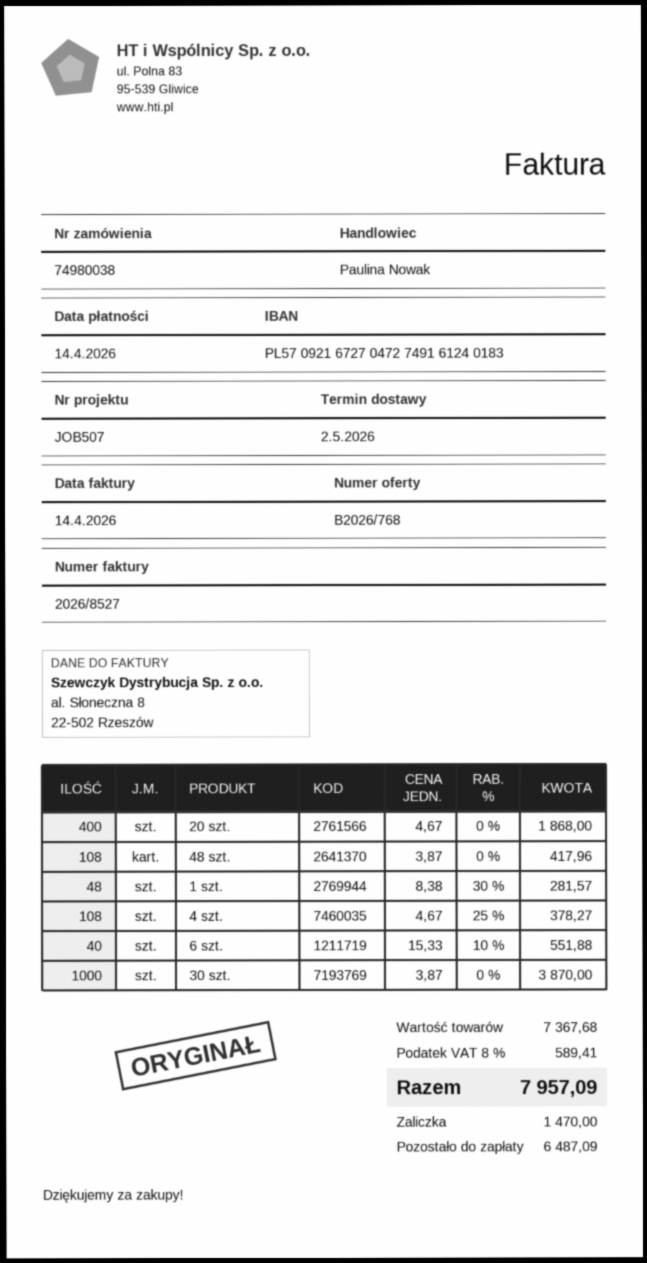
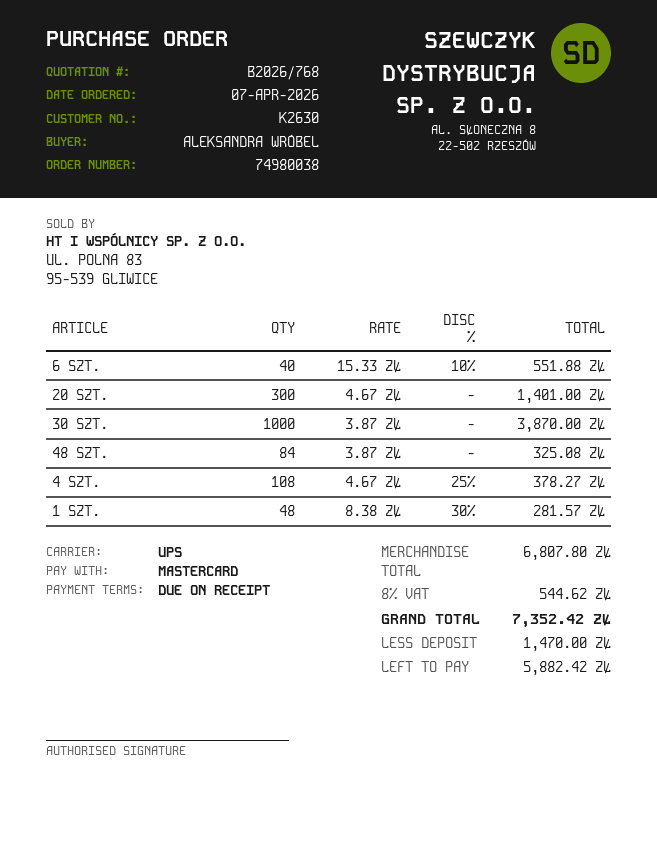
20 szt.: 400 x 4.67 = 1868.00 -> 300 x 4.67 = 1401.00
48 szt.: 108 x 3.87 = 417.96 -> 84 x 3.87 = 325.08
subtotal: 7367.68 -> 6807.80
tax: 8% = 589.41 -> 8% = 544.62
total: 7957.09 -> 7352.42
balance: 6487.09 -> 5882.42

